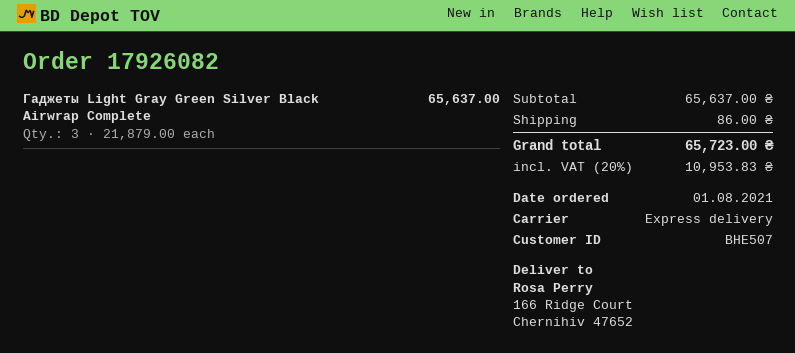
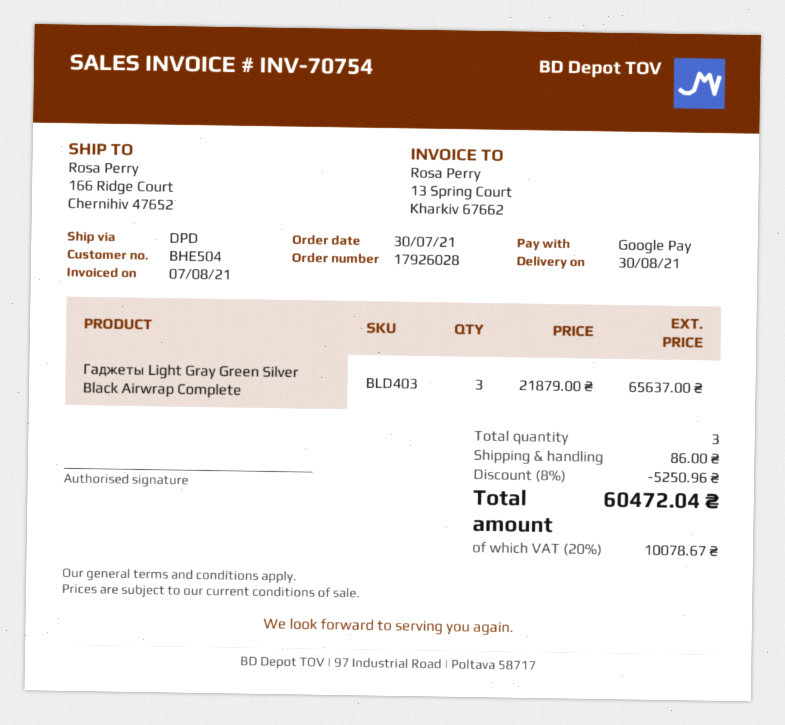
order number: 17926082 -> 17926028
order date: 2021-08-01 -> 2021-07-30
customer number: BHE507 -> BHE504
shipping method: express -> DPD
discount: none -> 8% = 5250.96
tax: 20% = 10953.83 -> 20% = 10078.67
total: 65723.00 -> 60472.04

